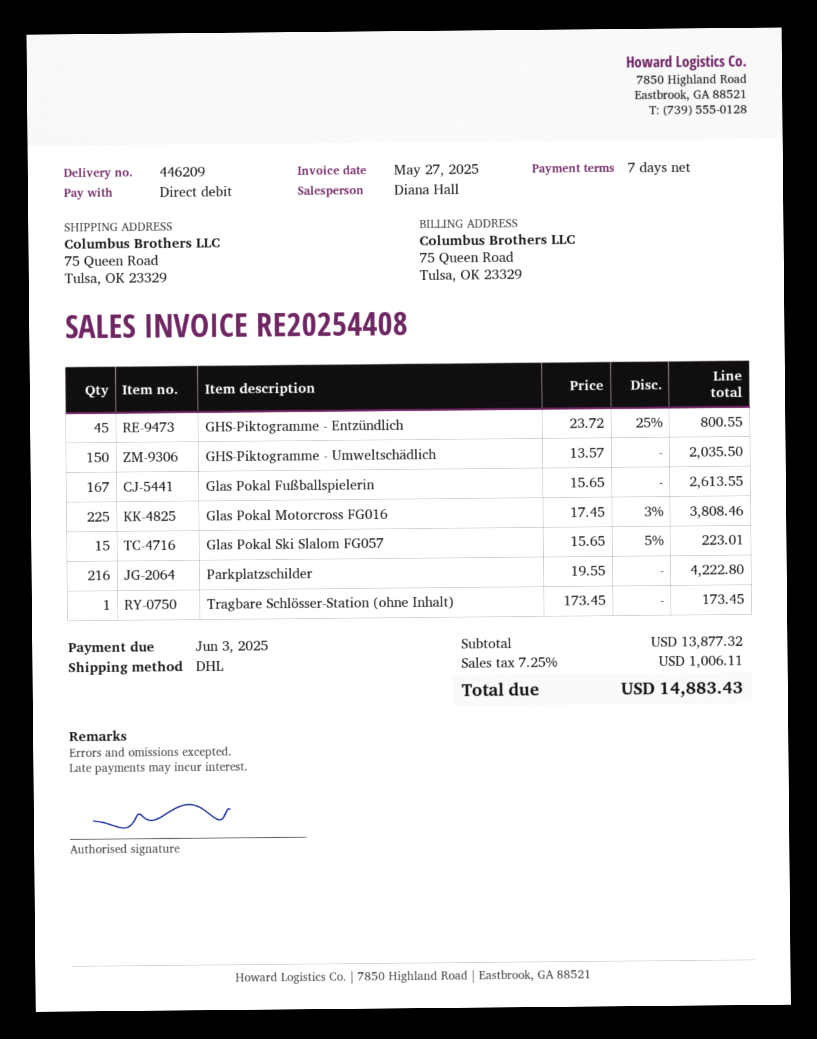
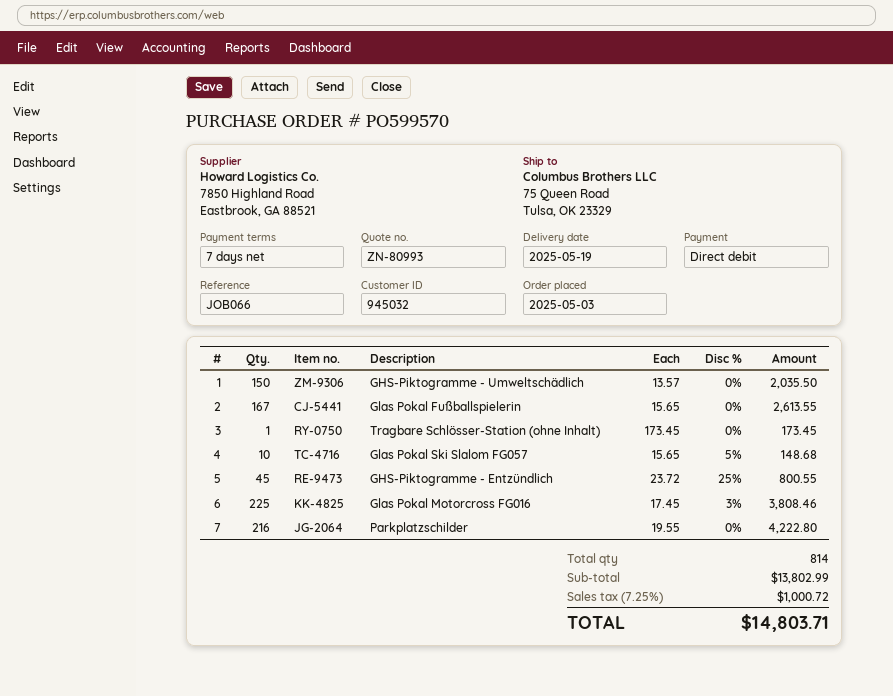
Glas Pokal Ski Slalom FG057: 15 x 15.65 - 5% = 223.01 -> 10 x 15.65 - 5% = 148.68
subtotal: 13877.32 -> 13802.99
tax: 7.25% = 1006.11 -> 7.25% = 1000.72
total: 14883.43 -> 14803.71

